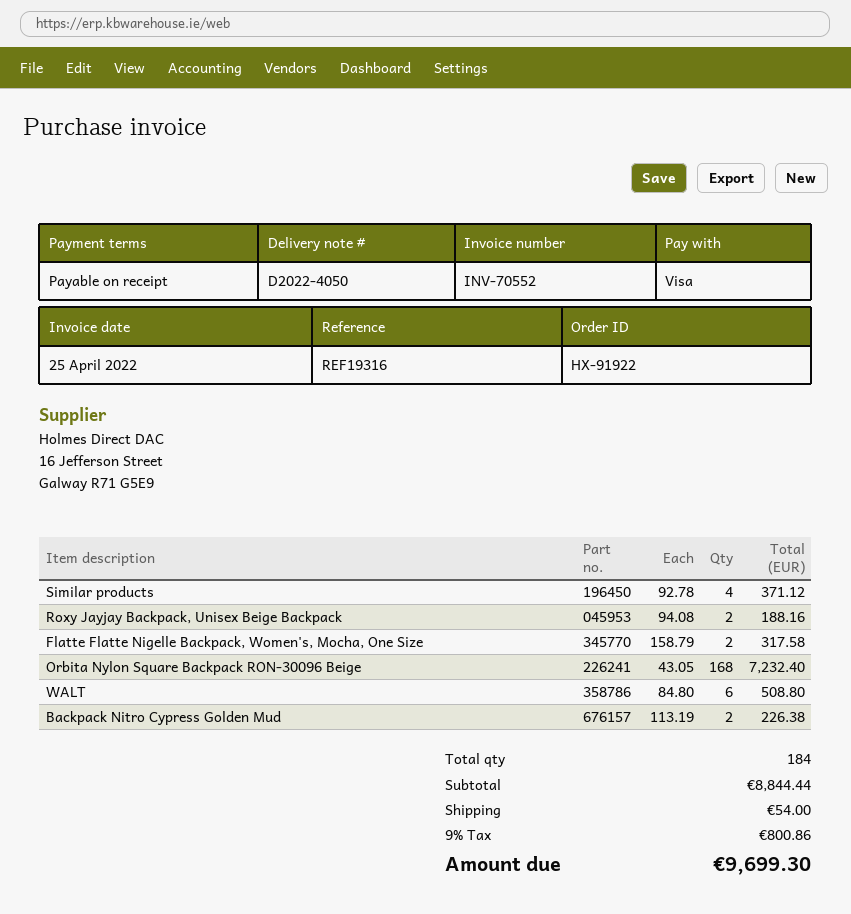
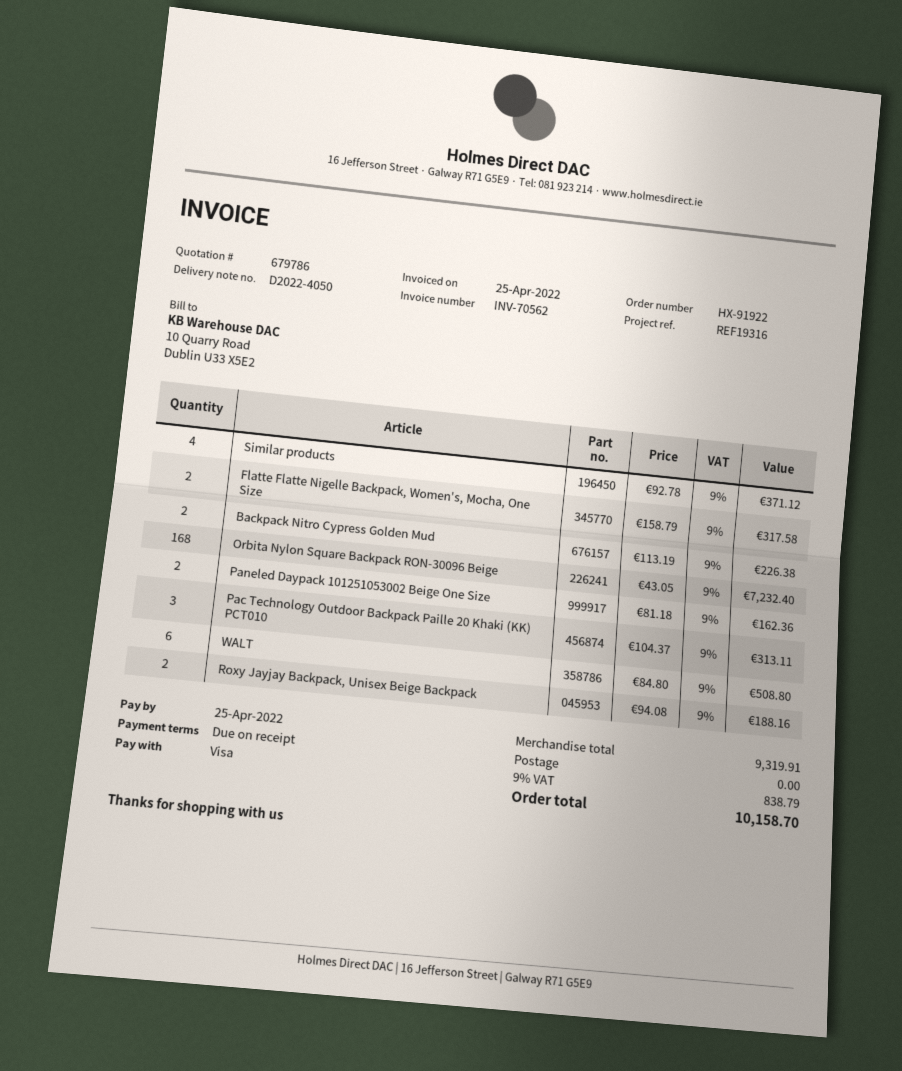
invoice number: INV-70552 -> INV-70562
Paneled Daypack 101251053002 Beige One Size: none -> 2 x 81.18 = 162.36
Pac Technology Outdoor Backpack Paille 20 Khaki (KK) PCT010: none -> 3 x 104.37 = 313.11
subtotal: 8844.44 -> 9319.91
shipping: 54.00 -> 0.00
tax: 9% = 800.86 -> 9% = 838.79
total: 9699.30 -> 10158.70

